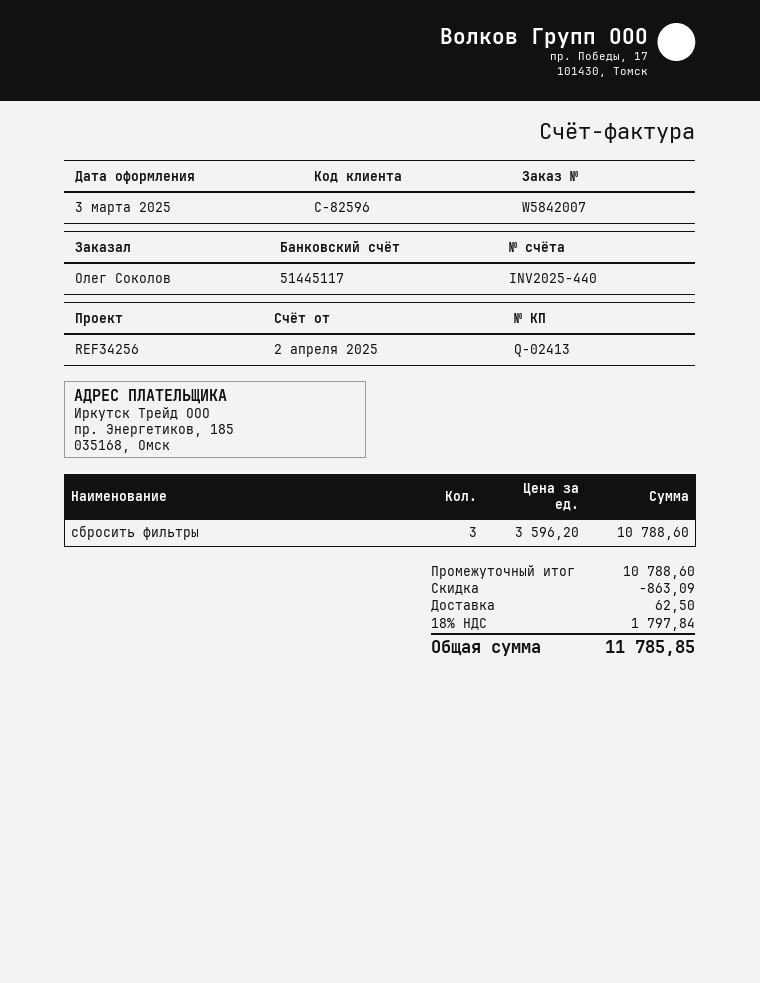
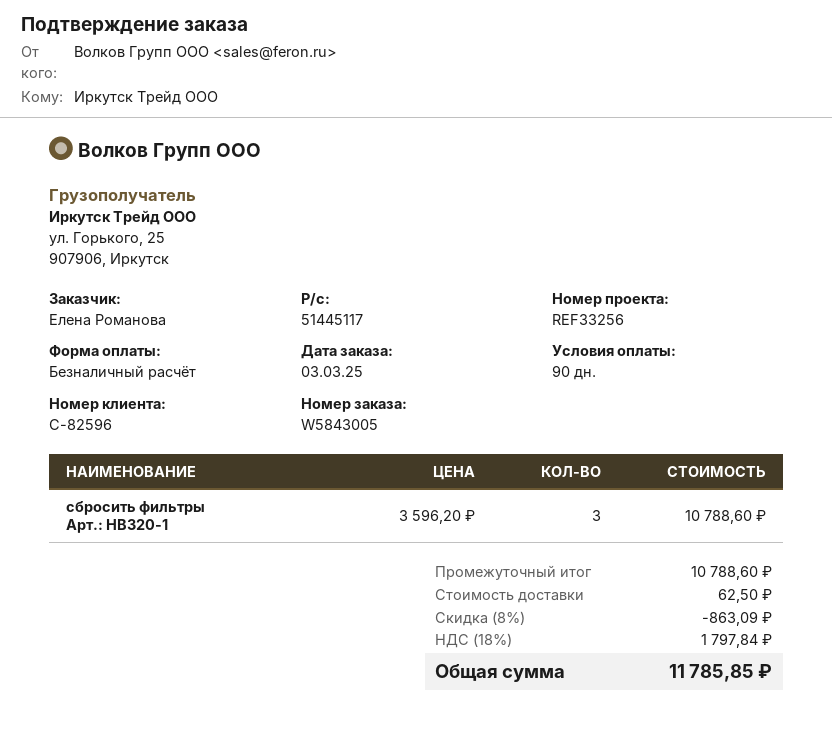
order number: W5842007 -> W5843005
reference: REF34256 -> REF33256
ordered by: Олег Соколов -> Елена Романова

